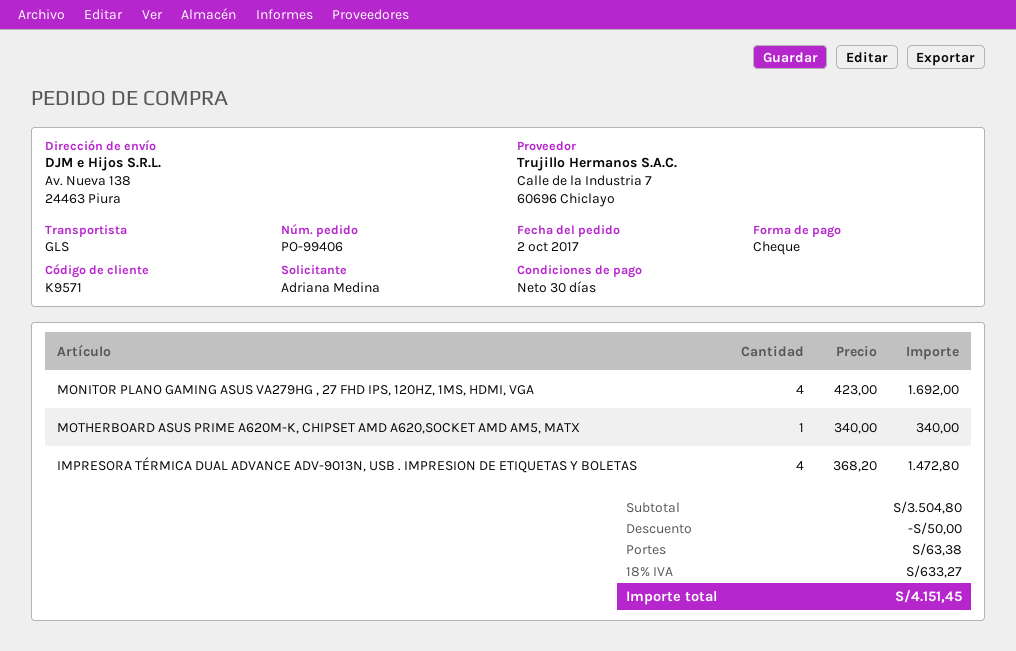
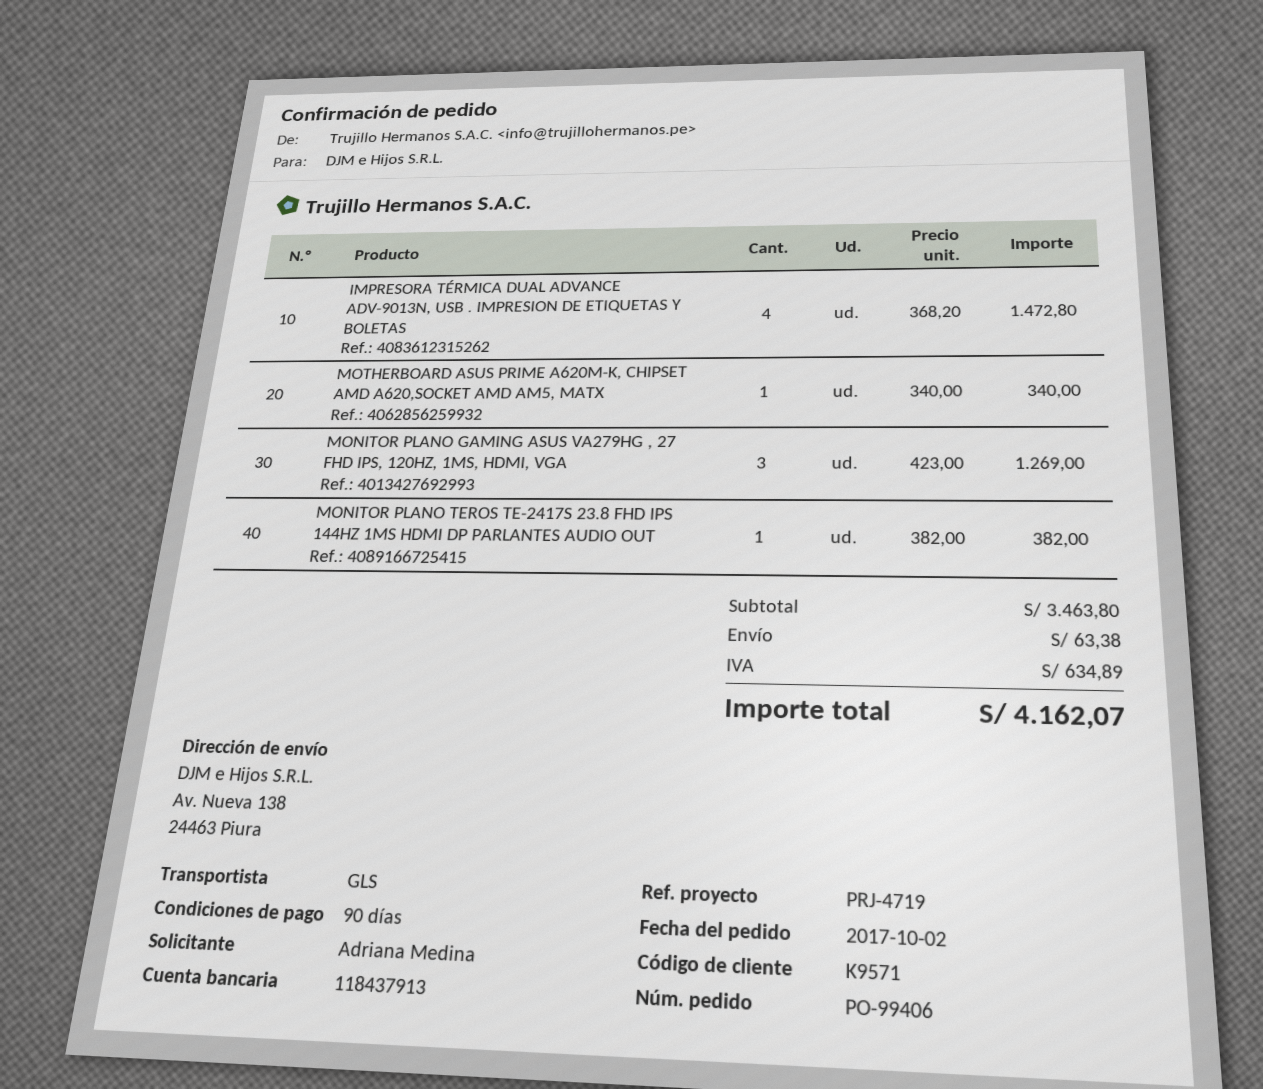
payment terms: 30 days -> 90 days
MONITOR PLANO GAMING ASUS VA279HG , 27 FHD IPS, 120HZ, 1MS, HDMI, VGA: 4 x 423.00 = 1692.00 -> 3 x 423.00 = 1269.00
MONITOR PLANO TEROS TE-2417S 23.8 FHD IPS 144HZ 1MS HDMI DP PARLANTES AUDIO OUT: none -> 1 x 382.00 = 382.00
subtotal: 3504.80 -> 3463.80
discount: 50.00 -> none
tax: 633.27 -> 634.89
total: 4151.45 -> 4162.07

